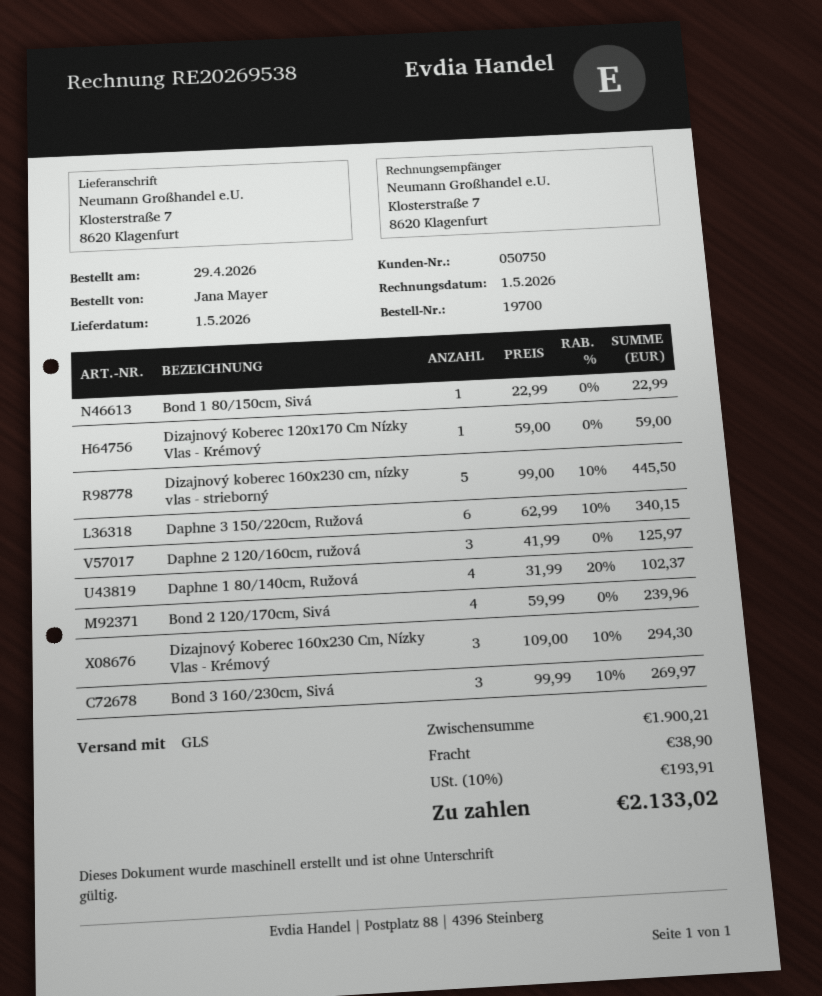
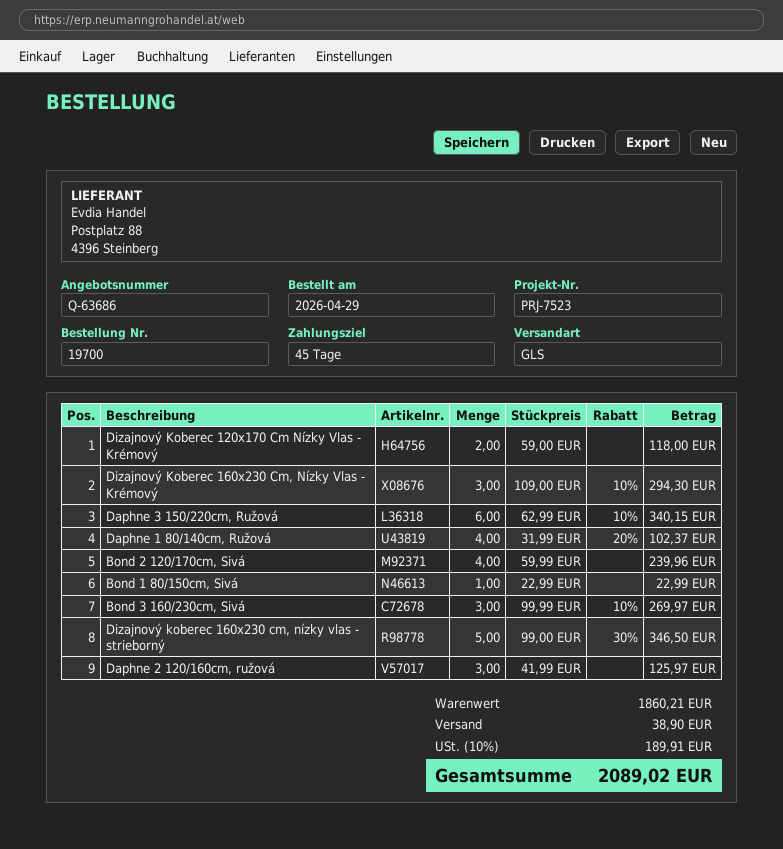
Dizajnový Koberec 120x170 Cm Nízky Vlas - Krémový: 1 x 59.00 = 59.00 -> 2 x 59.00 = 118.00
Dizajnový koberec 160x230 cm, nízky vlas - strieborný: 5 x 99.00 - 10% = 445.50 -> 5 x 99.00 - 30% = 346.50
subtotal: 1900.21 -> 1860.21
tax: 10% = 193.91 -> 10% = 189.91
total: 2133.02 -> 2089.02

